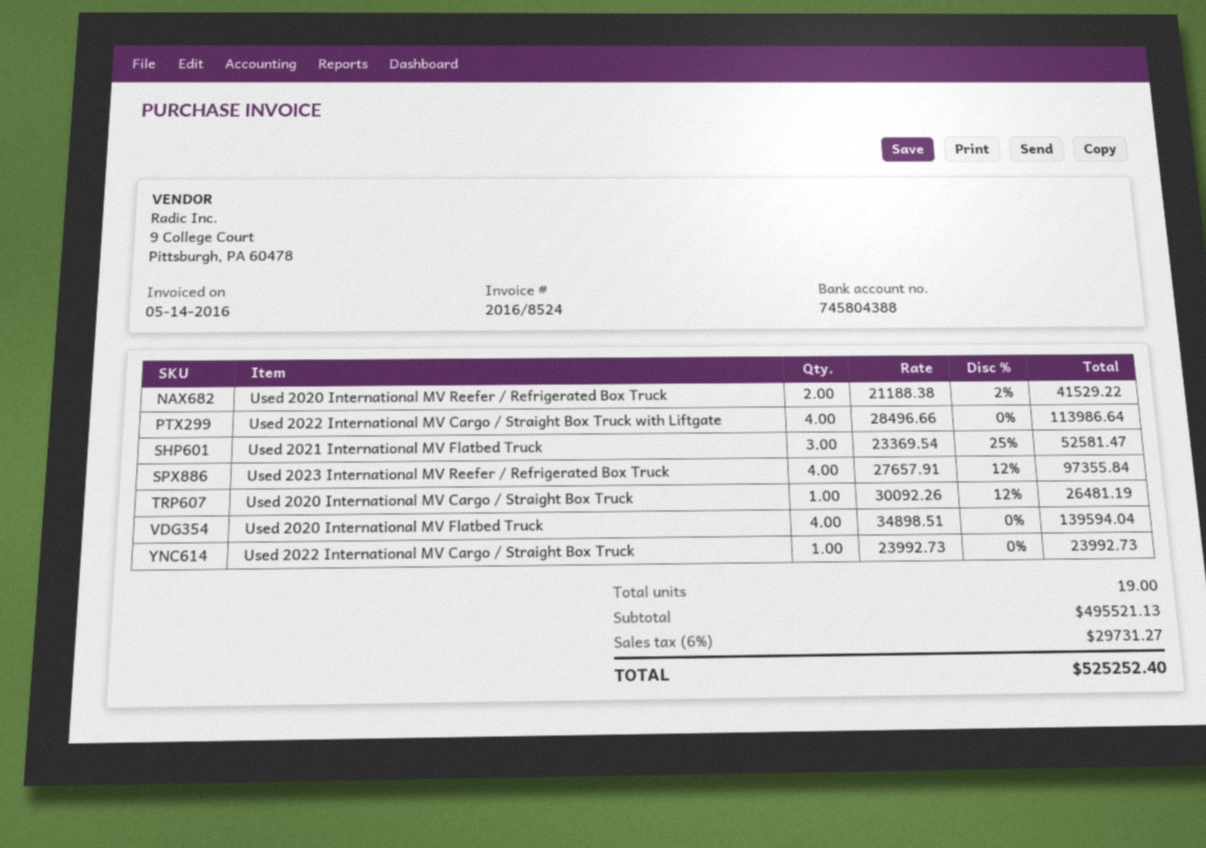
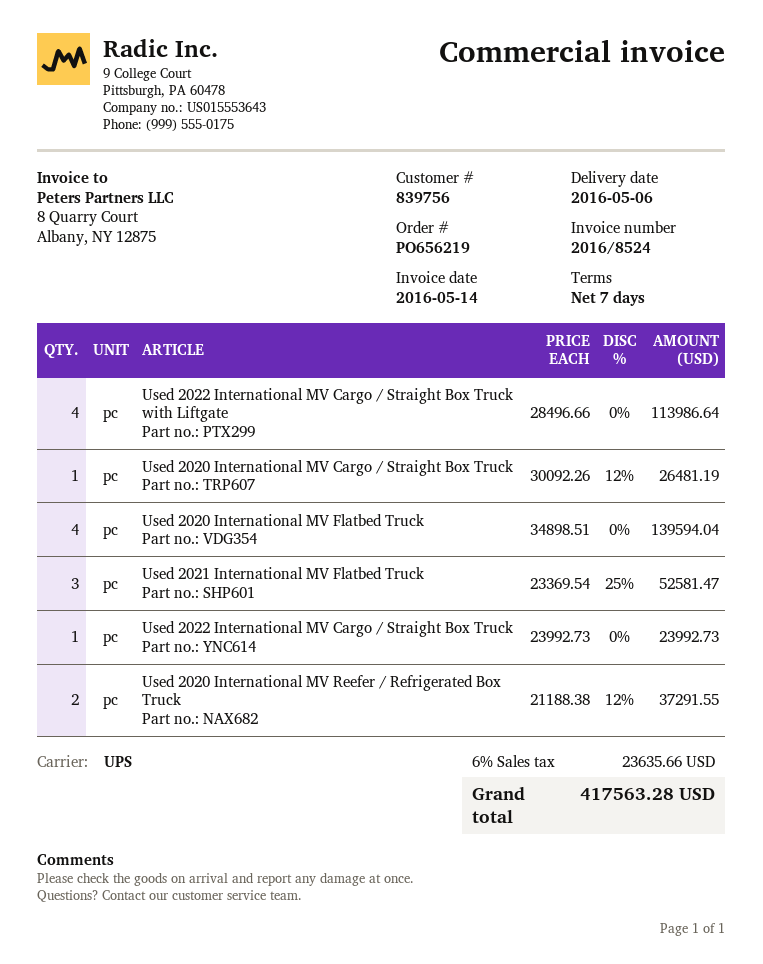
Used 2020 International MV Reefer / Refrigerated Box Truck: 2 x 21188.38 - 2% = 41529.22 -> 2 x 21188.38 - 12% = 37291.55
Used 2023 International MV Reefer / Refrigerated Box Truck: 4 x 27657.91 - 12% = 97355.84 -> none
tax: 6% = 29731.27 -> 6% = 23635.66
total: 525252.40 -> 417563.28

